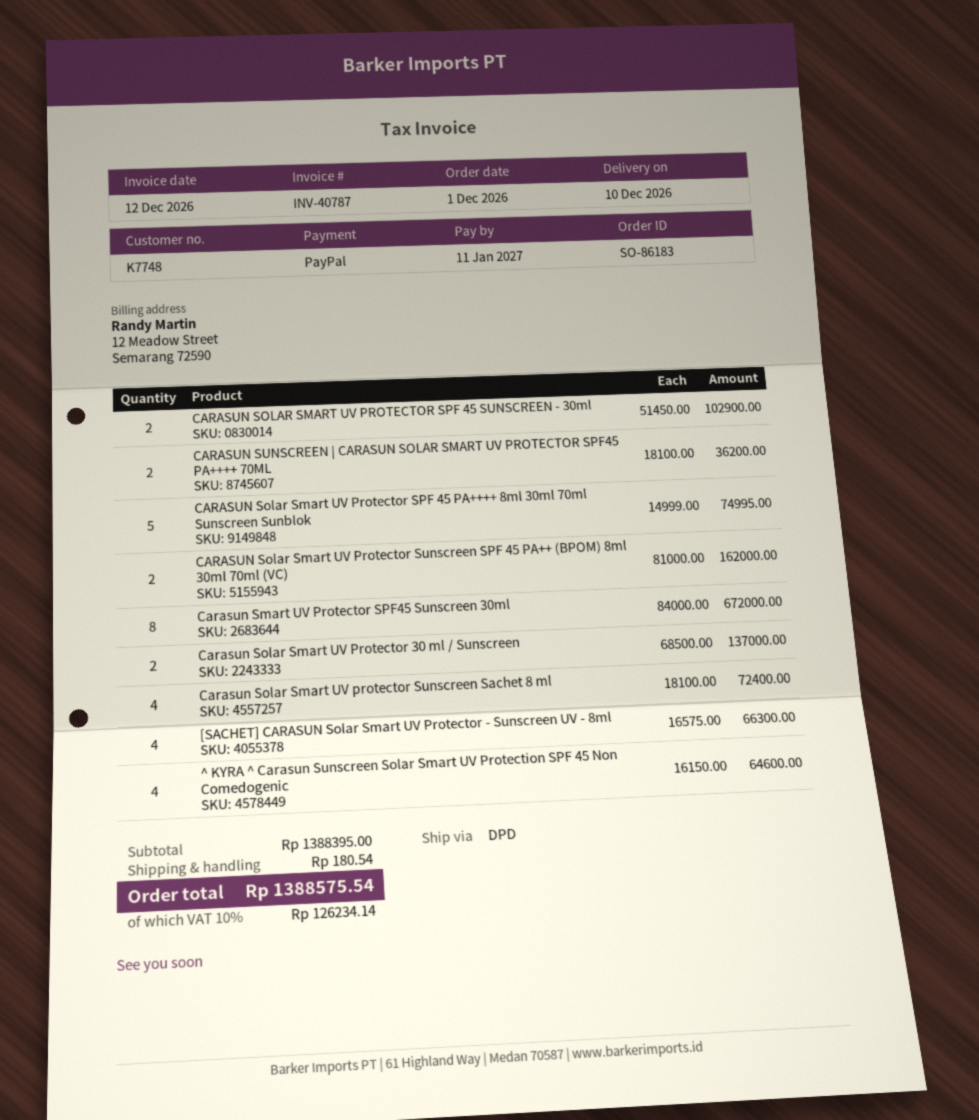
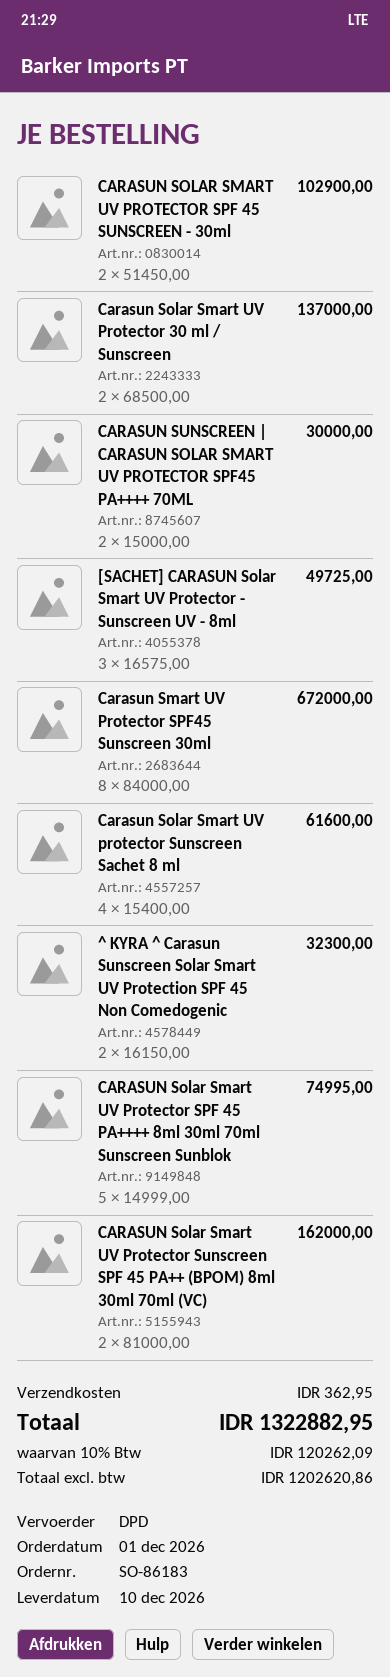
CARASUN SUNSCREEN | CARASUN SOLAR SMART UV PROTECTOR SPF45 PA++++ 70ML: 2 x 18100.00 = 36200.00 -> 2 x 15000.00 = 30000.00
Carasun Solar Smart UV protector Sunscreen Sachet 8 ml: 4 x 18100.00 = 72400.00 -> 4 x 15400.00 = 61600.00
[SACHET] CARASUN Solar Smart UV Protector - Sunscreen UV - 8ml: 4 x 16575.00 = 66300.00 -> 3 x 16575.00 = 49725.00
^ KYRA ^ Carasun Sunscreen Solar Smart UV Protection SPF 45 Non Comedogenic: 4 x 16150.00 = 64600.00 -> 2 x 16150.00 = 32300.00
shipping: 180.54 -> 362.95
tax: 10% = 126234.14 -> 10% = 120262.09
total: 1388575.54 -> 1322882.95

